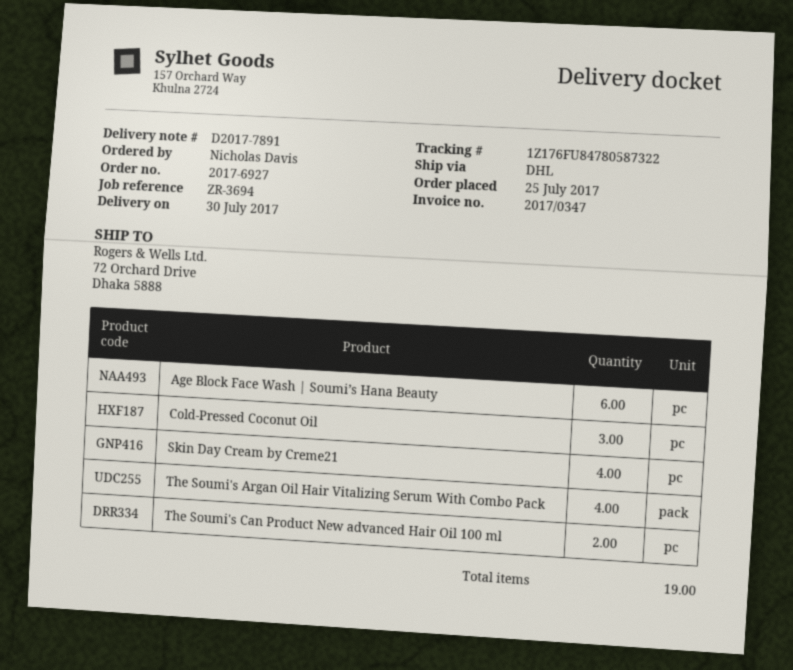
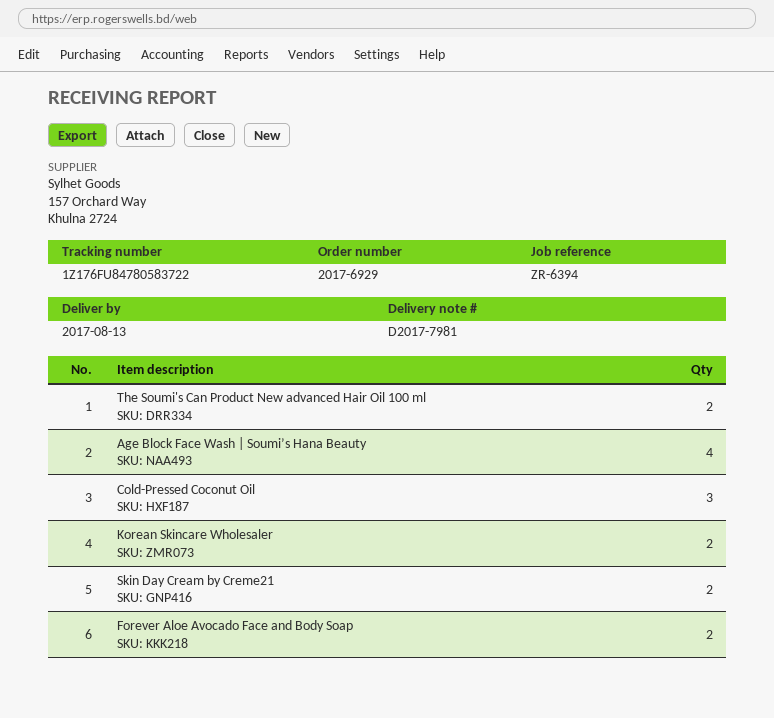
order number: 2017-6927 -> 2017-6929
delivery note number: D2017-7891 -> D2017-7981
delivery date: 2017-07-30 -> 2017-08-13
reference: ZR-3694 -> ZR-6394
tracking number: 1Z176FU84780587322 -> 1Z176FU84780583722
Age Block Face Wash | Soumi’s Hana Beauty: 6 -> 4
Skin Day Cream by Creme21: 4 -> 2
The Soumi's Argan Oil Hair Vitalizing Serum With Combo Pack: 4 -> none
Korean Skincare Wholesaler: none -> 2
Forever Aloe Avocado Face and Body Soap: none -> 2

